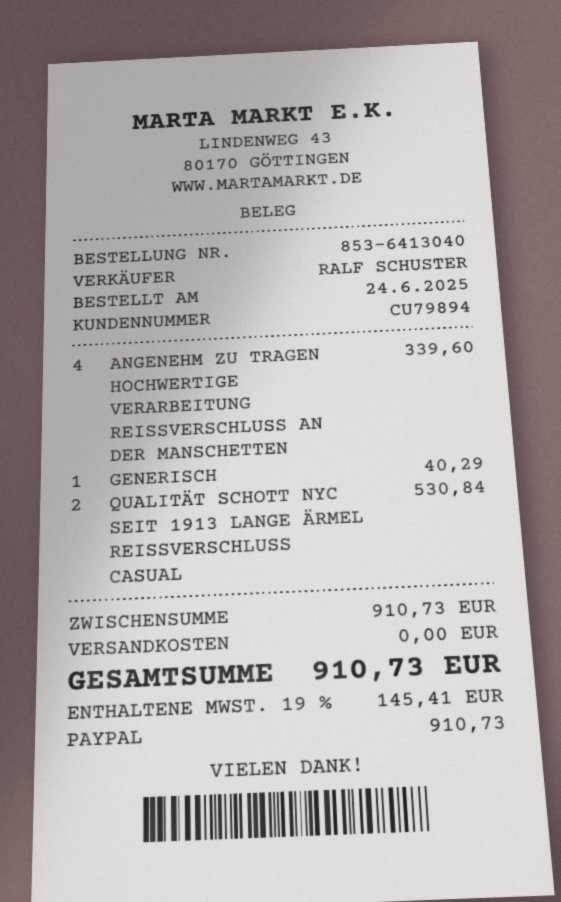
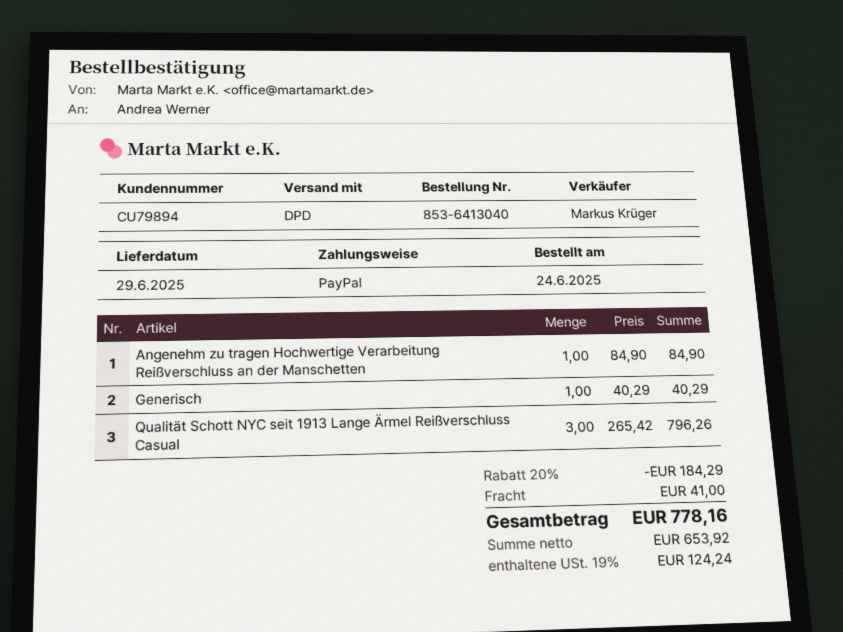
sales rep: RALF SCHUSTER -> Markus Krüger
ANGENEHM ZU TRAGEN HOCHWERTIGE VERARBEITUNG REISSVERSCHLUSS AN DER MANSCHETTEN: 4 for 339.60 -> 1 for 84.90
QUALITÄT SCHOTT NYC SEIT 1913 LANGE ÄRMEL REISSVERSCHLUSS CASUAL: 2 for 530.84 -> 3 for 796.26
discount: none -> 20% = 184.29
shipping: 0.00 -> 41.00
tax: 19% = 145.41 -> 19% = 124.24
total: 910.73 -> 778.16

